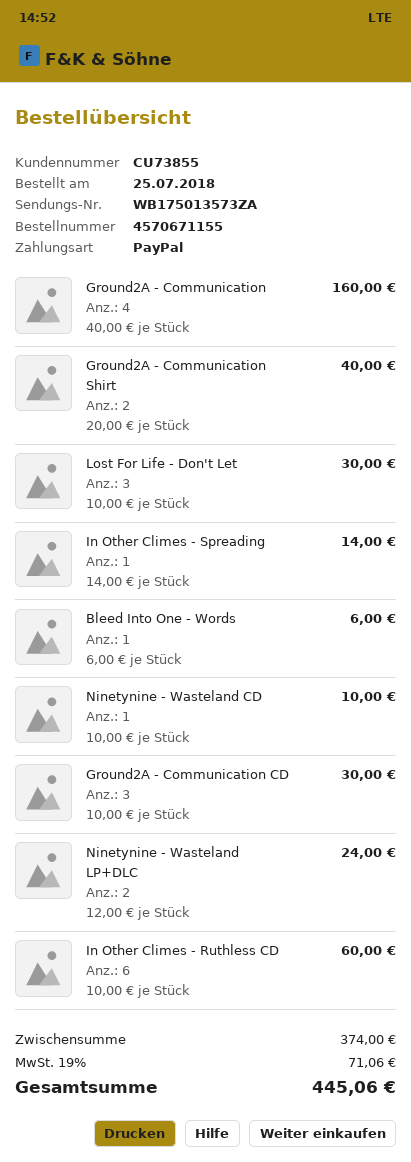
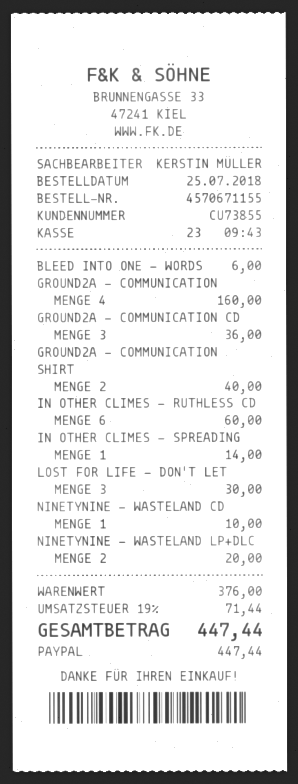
Ground2A - Communication CD: 3 for 30.00 -> 3 for 36.00
Ninetynine - Wasteland LP+DLC: 2 for 24.00 -> 2 for 20.00
subtotal: 374.00 -> 376.00
tax: 19% = 71.06 -> 19% = 71.44
total: 445.06 -> 447.44

